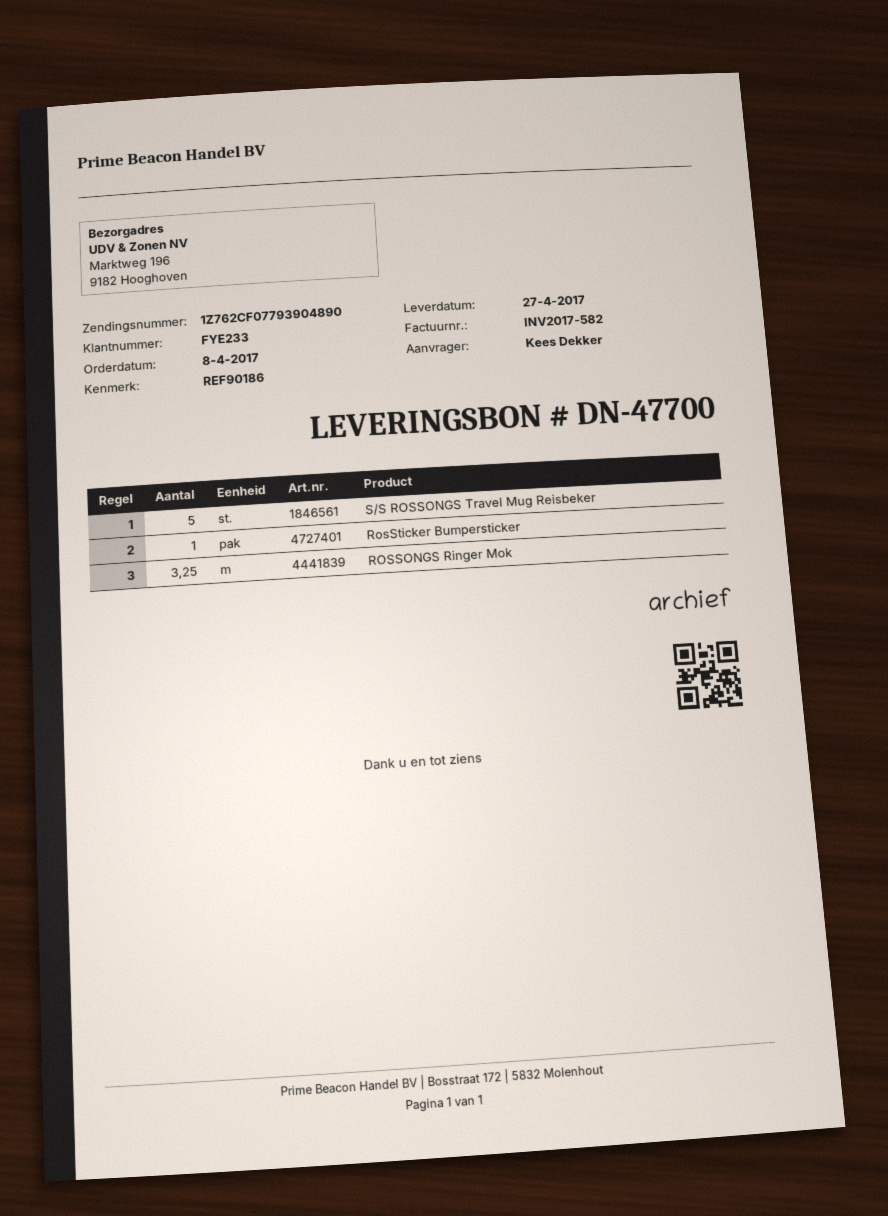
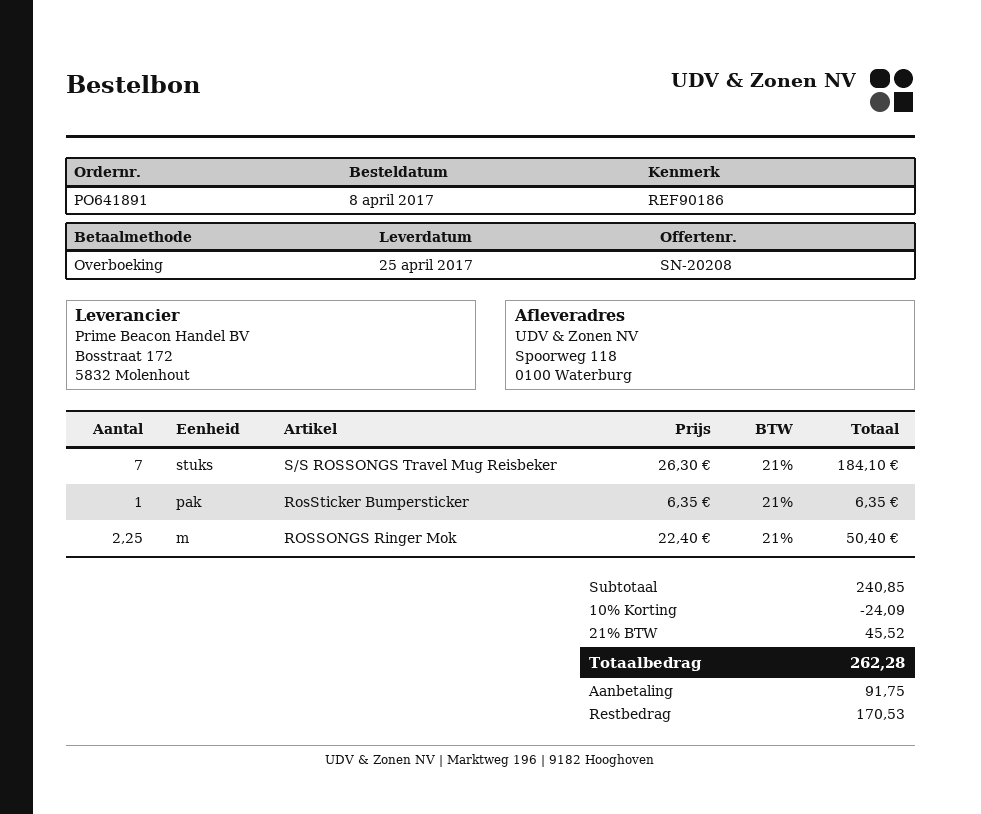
delivery date: 2017-04-27 -> 2017-04-25
ship to: Marktweg 196, 9182 Hooghoven -> Spoorweg 118, 0100 Waterburg
S/S ROSSONGS Travel Mug Reisbeker: 5 -> 7
ROSSONGS Ringer Mok: 3.25 -> 2.25

